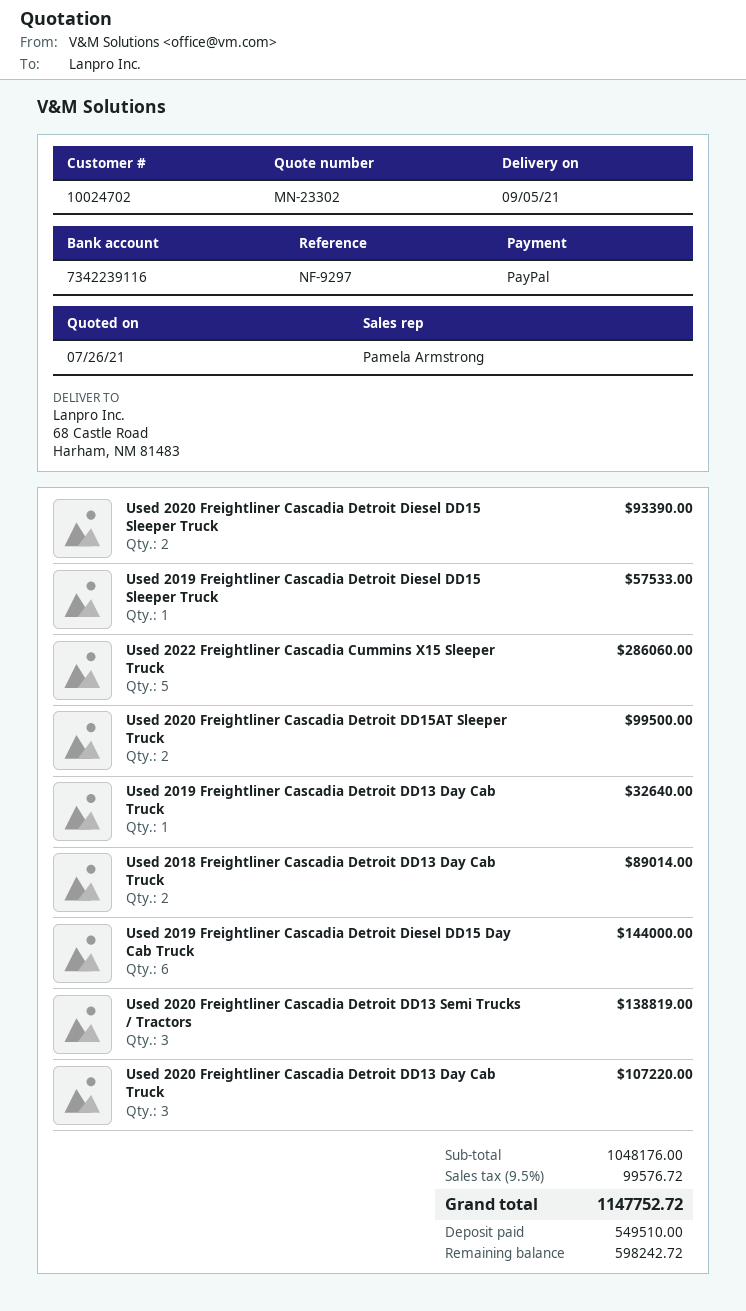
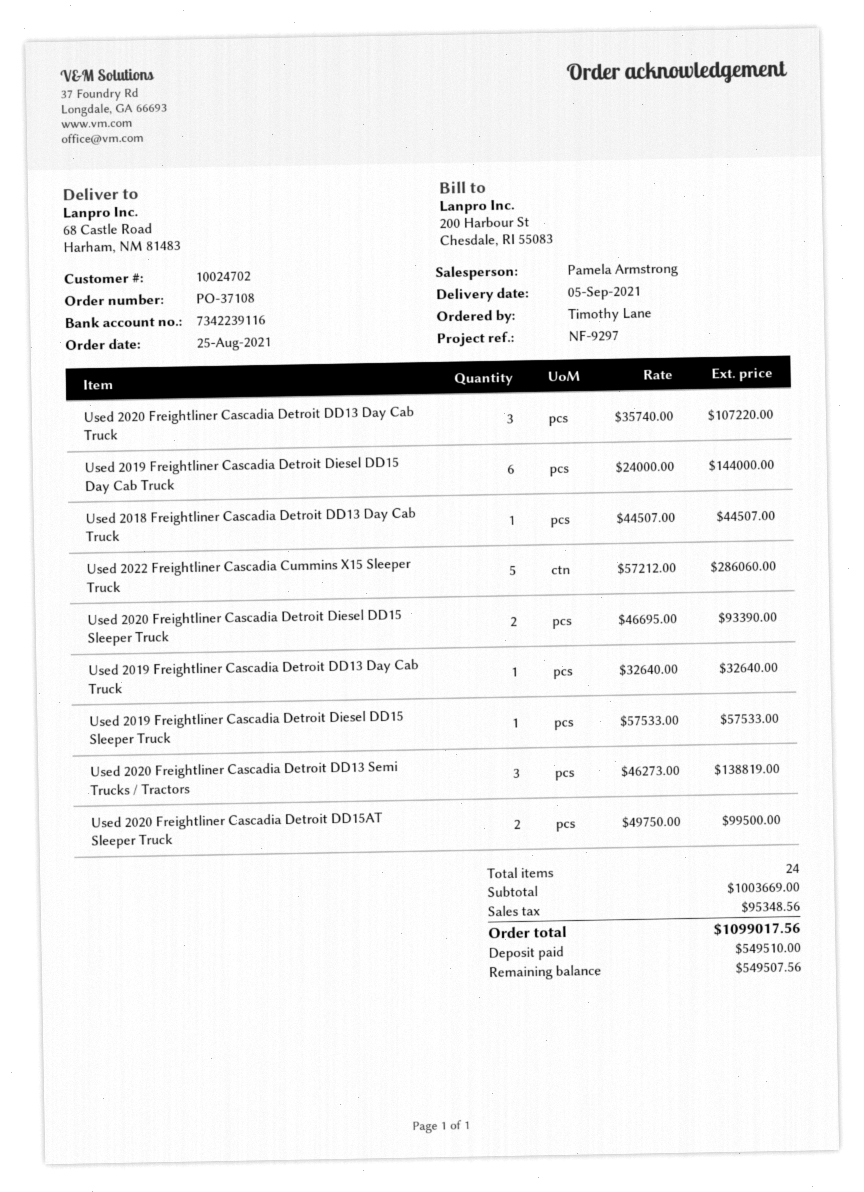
Used 2018 Freightliner Cascadia Detroit DD13 Day Cab Truck: 2 for 89014.00 -> 1 for 44507.00
subtotal: 1048176.00 -> 1003669.00
tax: 99576.72 -> 95348.56
total: 1147752.72 -> 1099017.56
balance: 598242.72 -> 549507.56

